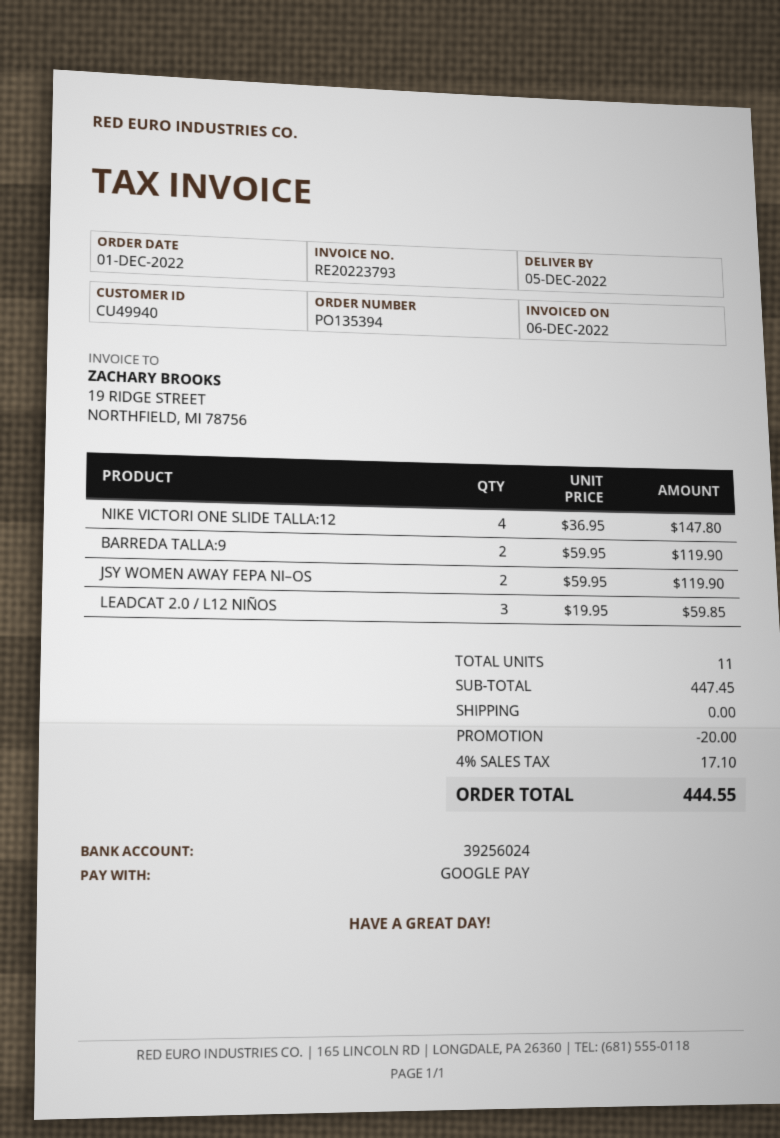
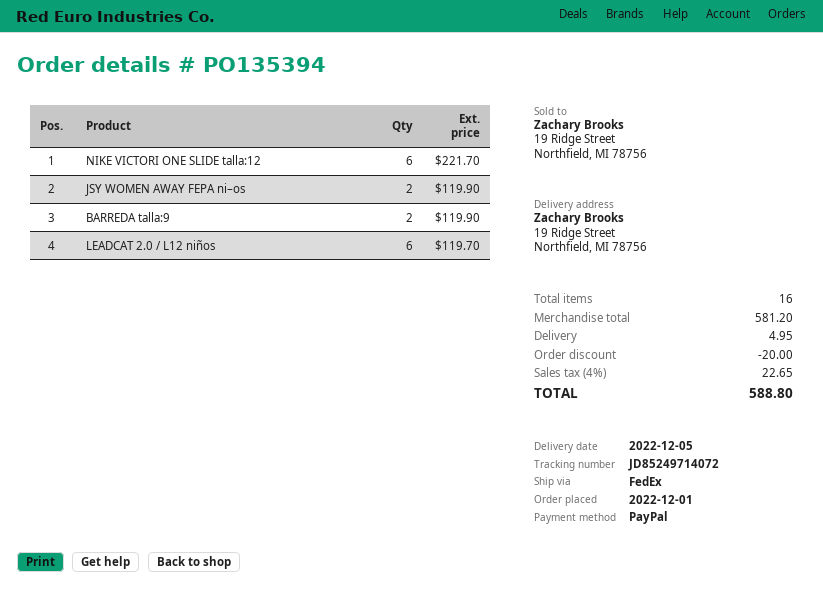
payment method: Google Pay -> PayPal
NIKE VICTORI ONE SLIDE TALLA:12: 4 for 147.80 -> 6 for 221.70
LEADCAT 2.0 / L12 NIÑOS: 3 for 59.85 -> 6 for 119.70
total quantity: 11 -> 16
subtotal: 447.45 -> 581.20
shipping: 0.00 -> 4.95
tax: 4% = 17.10 -> 4% = 22.65
total: 444.55 -> 588.80

